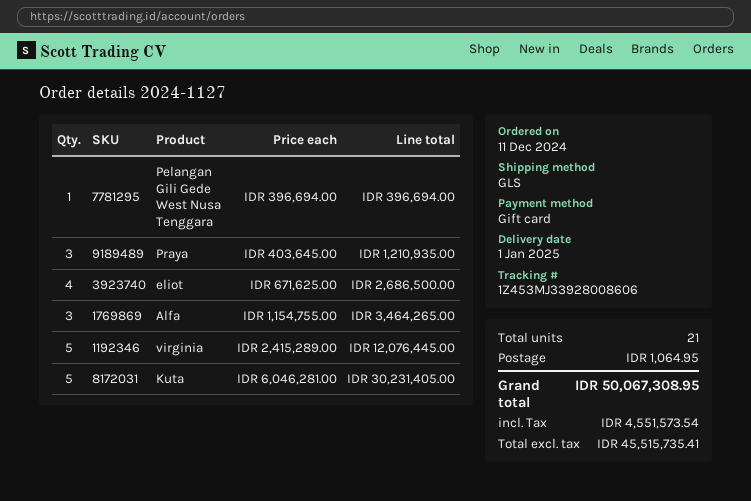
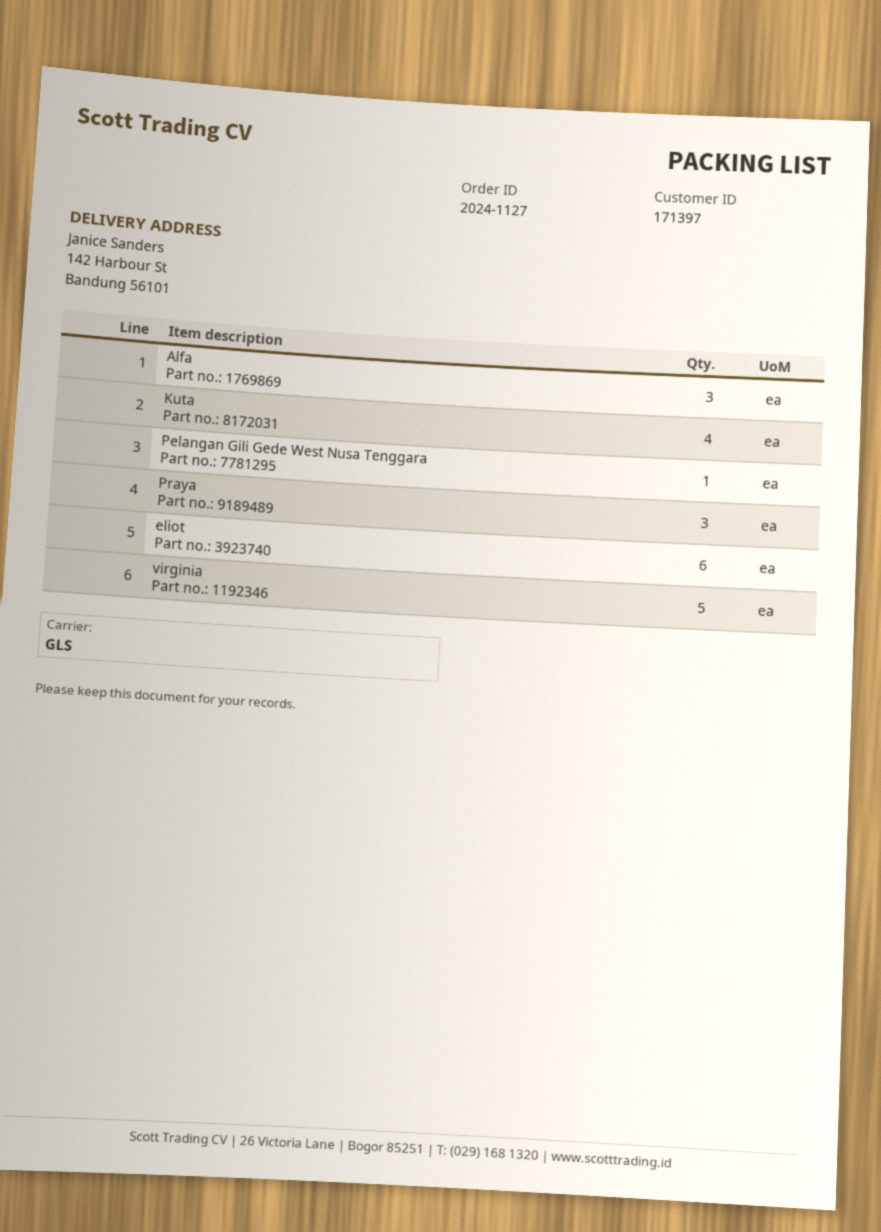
eliot: 4 -> 6
Kuta: 5 -> 4

